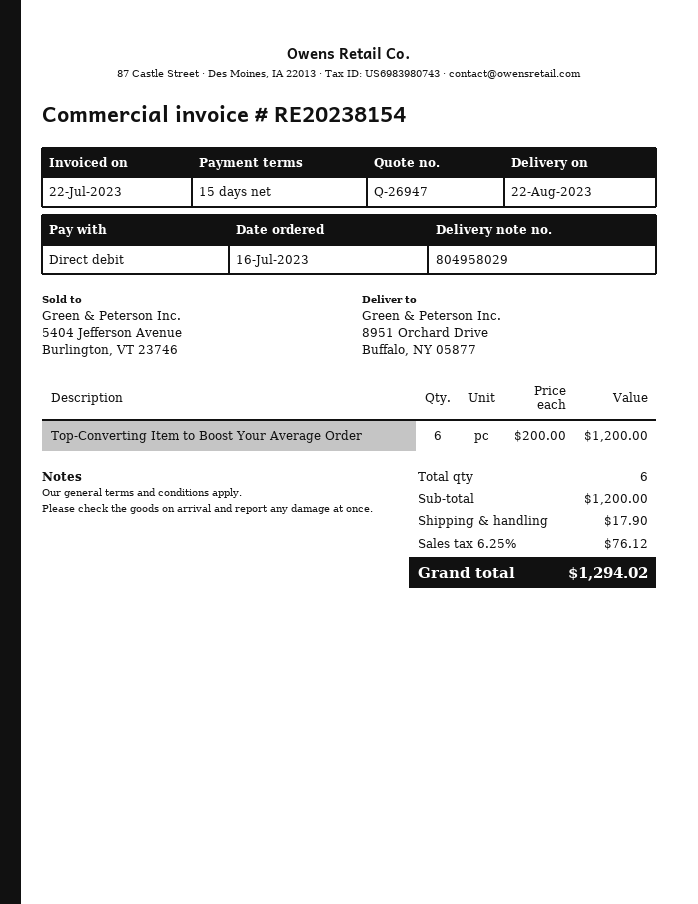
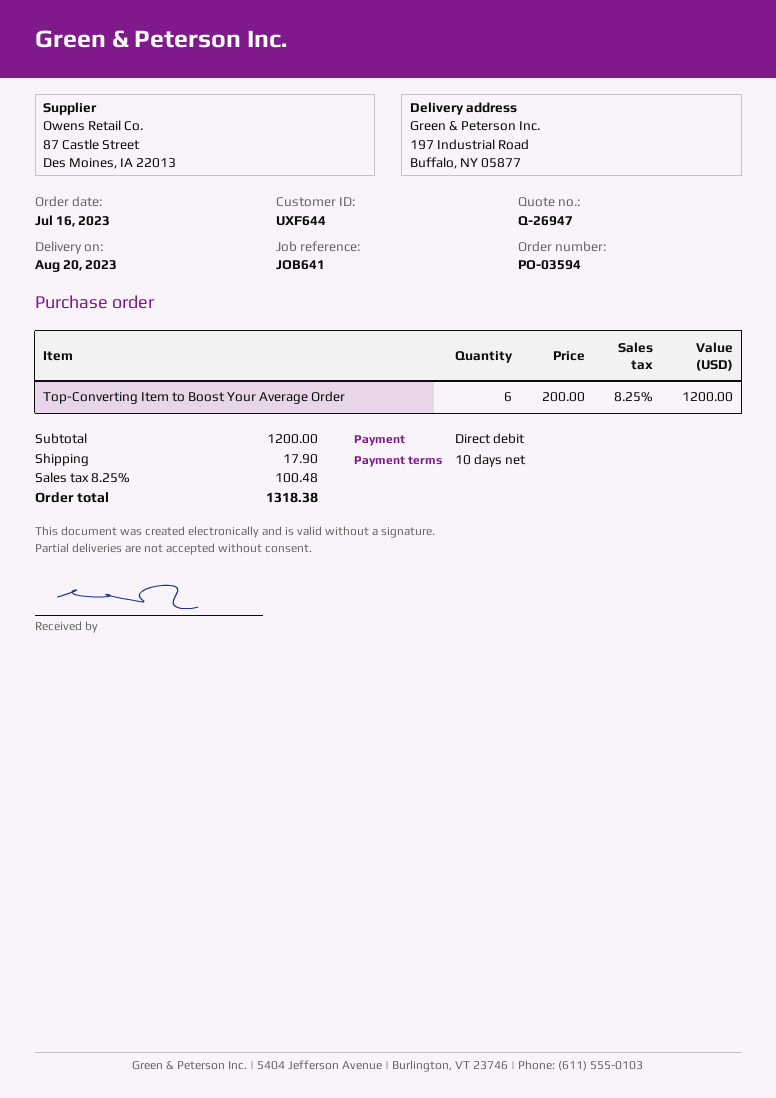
delivery date: 2023-08-22 -> 2023-08-20
payment terms: 15 days -> 10 days
ship to: 8951 Orchard Drive, Buffalo, NY 05877 -> 197 Industrial Road, Buffalo, NY 05877
tax: 6.25% = 76.12 -> 8.25% = 100.48
total: 1294.02 -> 1318.38

